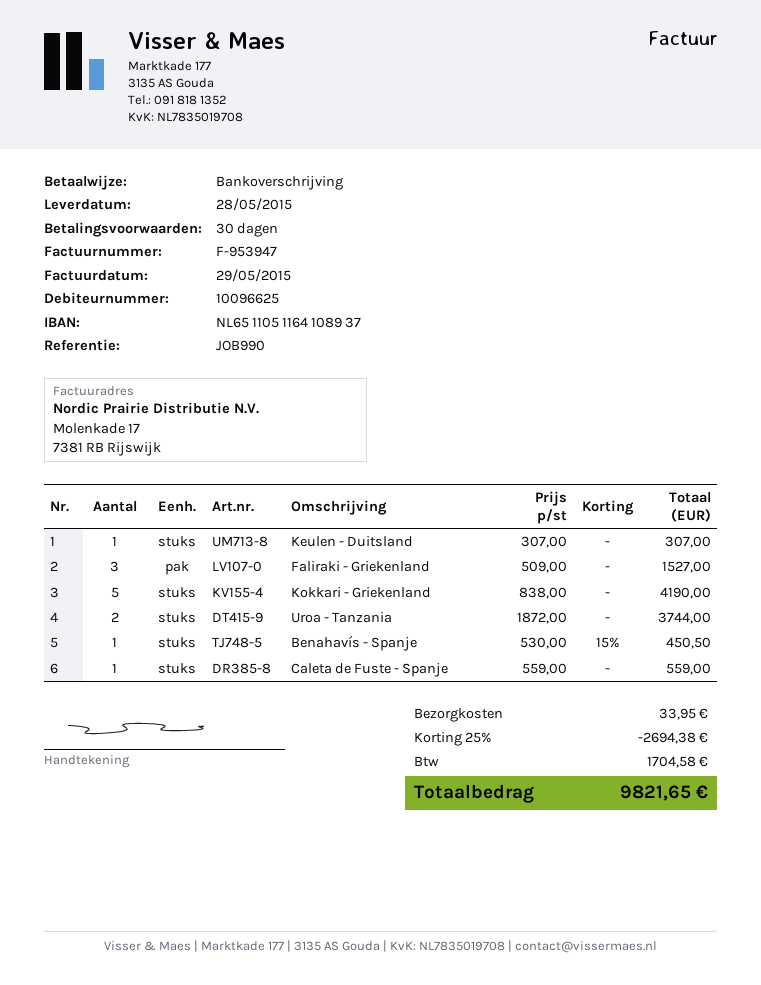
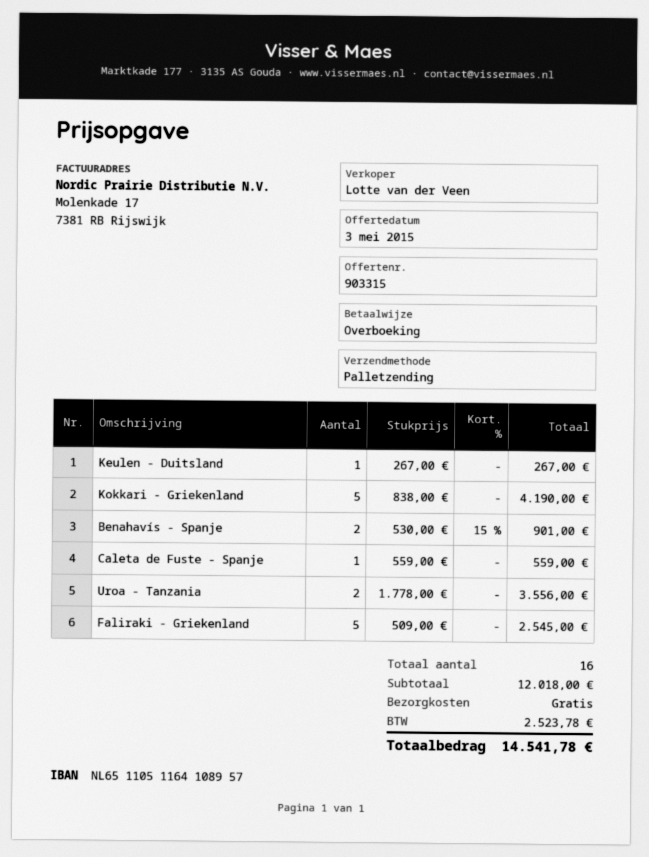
bank account: NL6511051164108937 -> NL6511051164108957
Keulen - Duitsland: 1 x 307.00 = 307.00 -> 1 x 267.00 = 267.00
Faliraki - Griekenland: 3 x 509.00 = 1527.00 -> 5 x 509.00 = 2545.00
Uroa - Tanzania: 2 x 1872.00 = 3744.00 -> 2 x 1778.00 = 3556.00
Benahavís - Spanje: 1 x 530.00 - 15% = 450.50 -> 2 x 530.00 - 15% = 901.00
discount: 25% = 2694.38 -> none
shipping: 33.95 -> 0.00
tax: 1704.58 -> 2523.78
total: 9821.65 -> 14541.78

